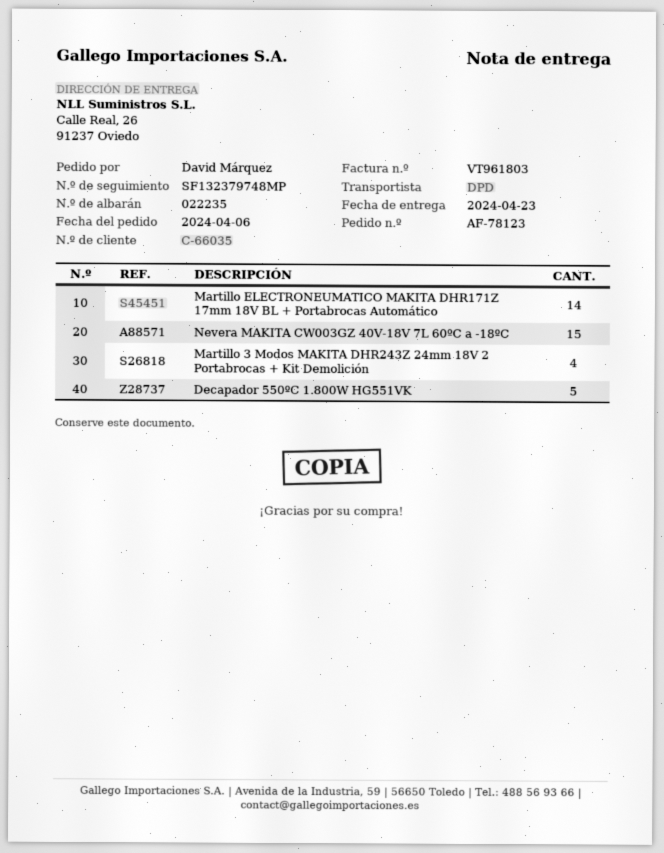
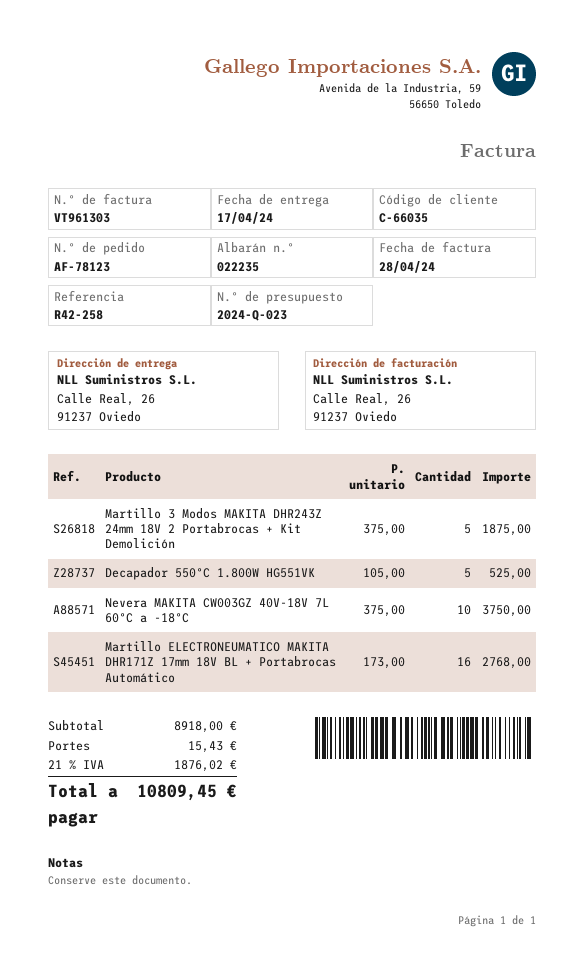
delivery date: 2024-04-23 -> 2024-04-17
invoice number: VT961803 -> VT961303
Martillo ELECTRONEUMATICO MAKITA DHR171Z 17mm 18V BL + Portabrocas Automático: 14 -> 16
Nevera MAKITA CW003GZ 40V-18V 7L 60ºC a -18ºC: 15 -> 10
Martillo 3 Modos MAKITA DHR243Z 24mm 18V 2 Portabrocas + Kit Demolición: 4 -> 5

